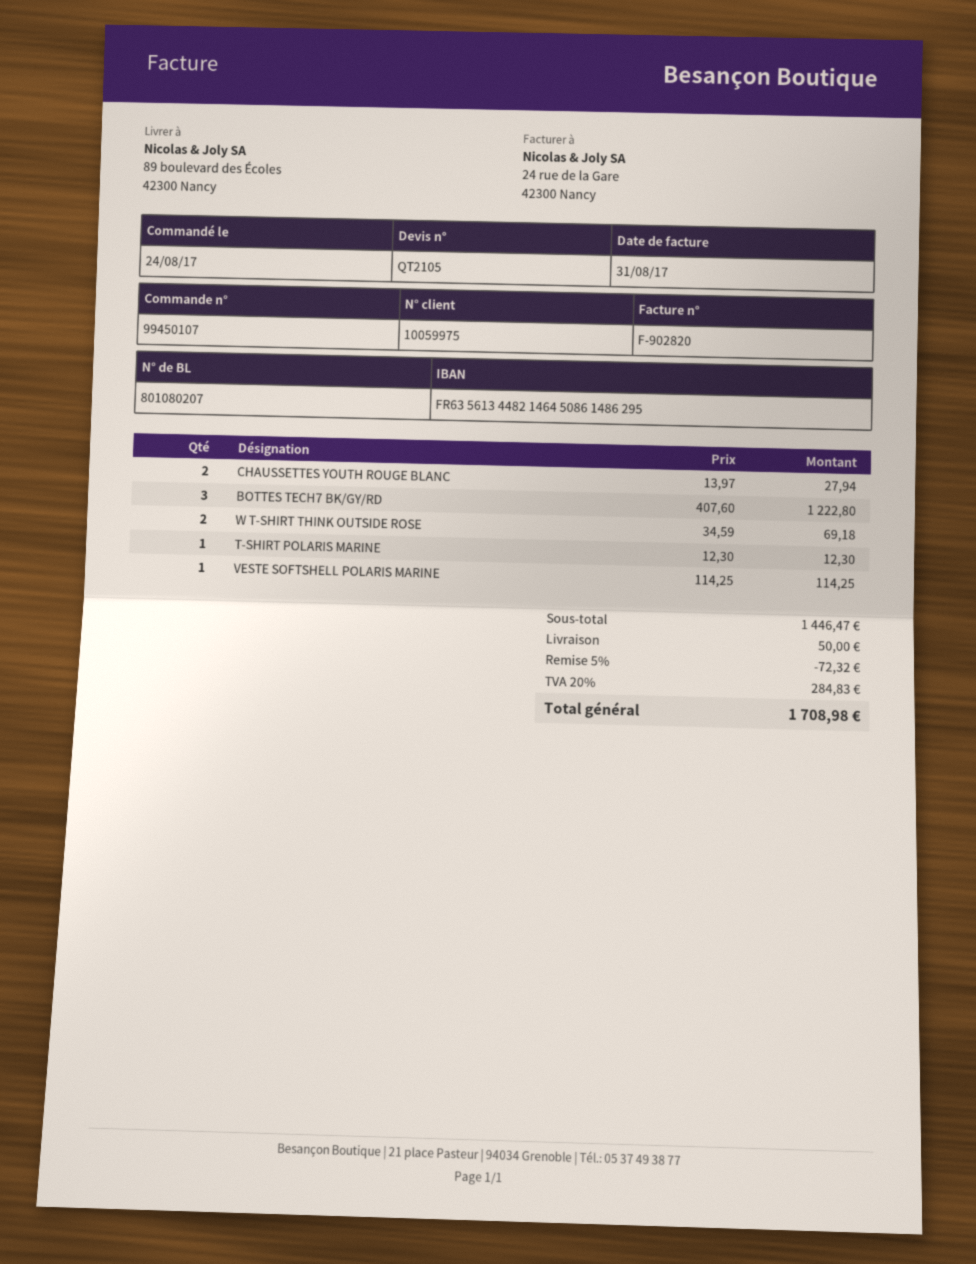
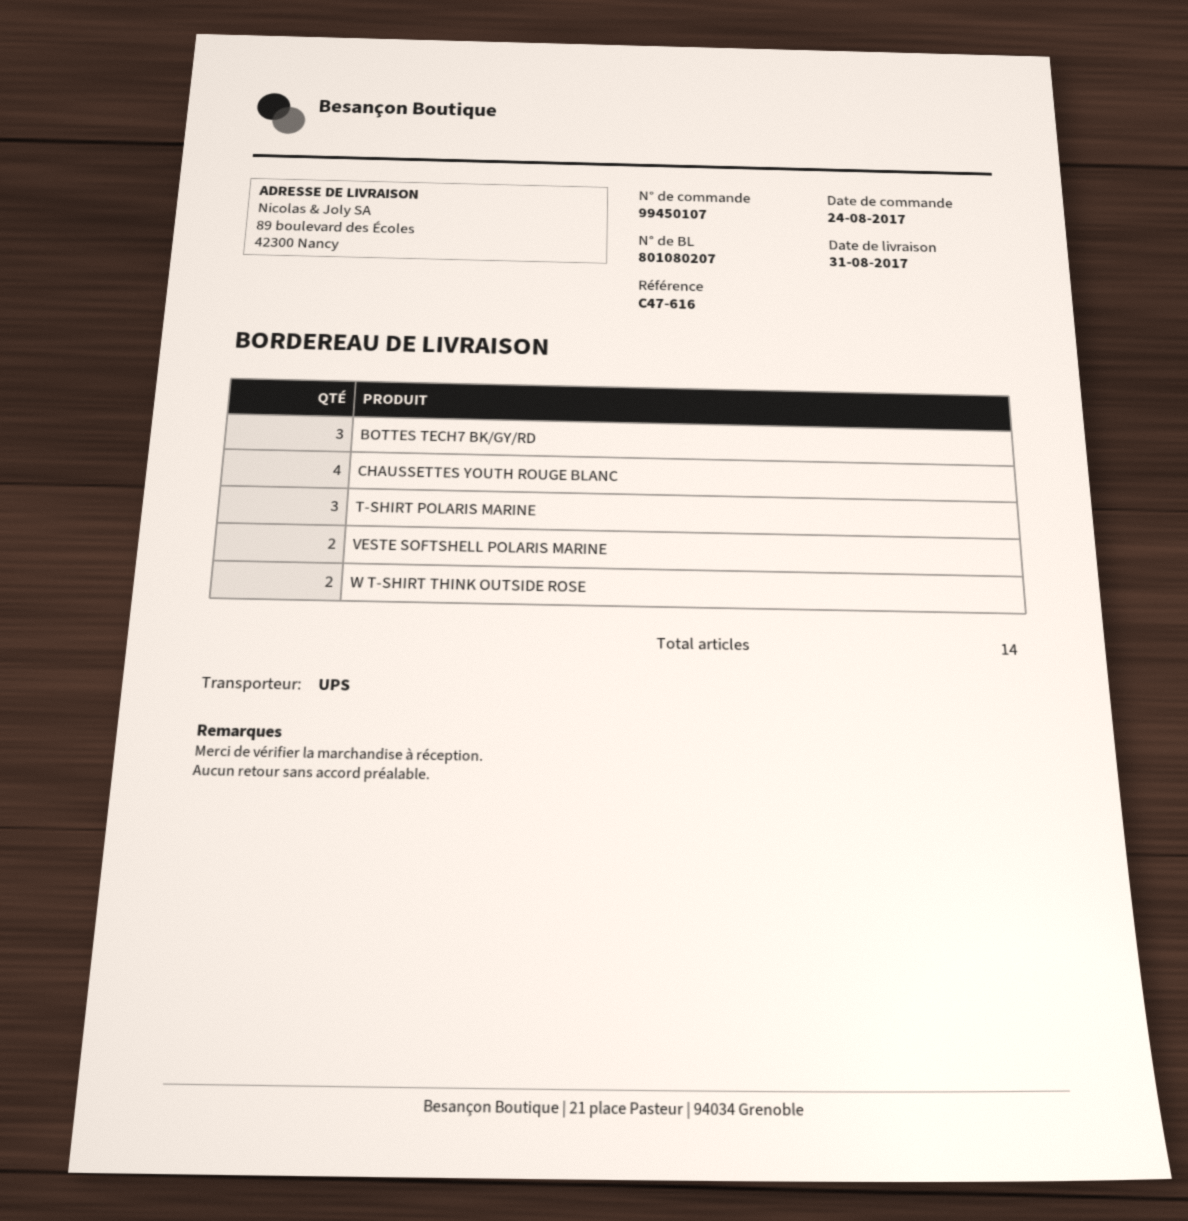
CHAUSSETTES YOUTH ROUGE BLANC: 2 -> 4
T-SHIRT POLARIS MARINE: 1 -> 3
VESTE SOFTSHELL POLARIS MARINE: 1 -> 2

